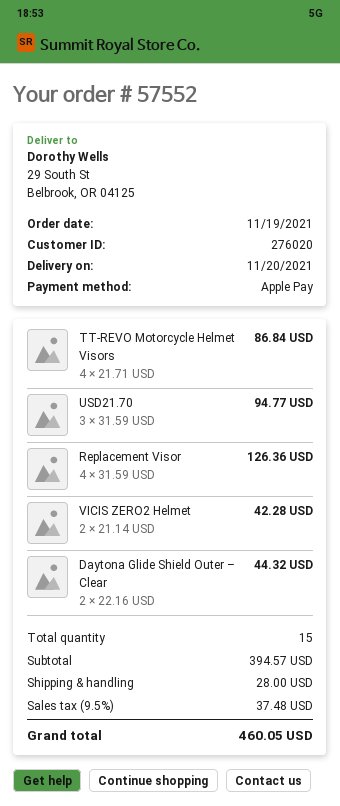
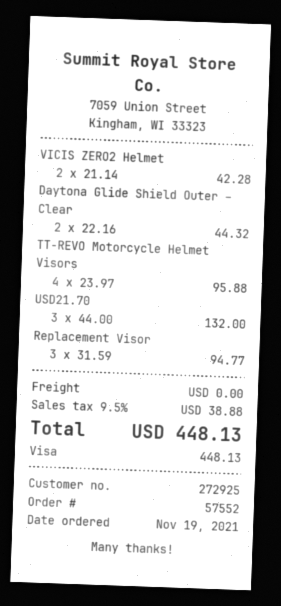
customer number: 276020 -> 272925
payment method: Apple Pay -> Visa
TT-REVO Motorcycle Helmet Visors: 4 x 21.71 = 86.84 -> 4 x 23.97 = 95.88
USD21.70: 3 x 31.59 = 94.77 -> 3 x 44.00 = 132.00
Replacement Visor: 4 x 31.59 = 126.36 -> 3 x 31.59 = 94.77
shipping: 28.00 -> 0.00
tax: 9.5% = 37.48 -> 9.5% = 38.88
total: 460.05 -> 448.13

